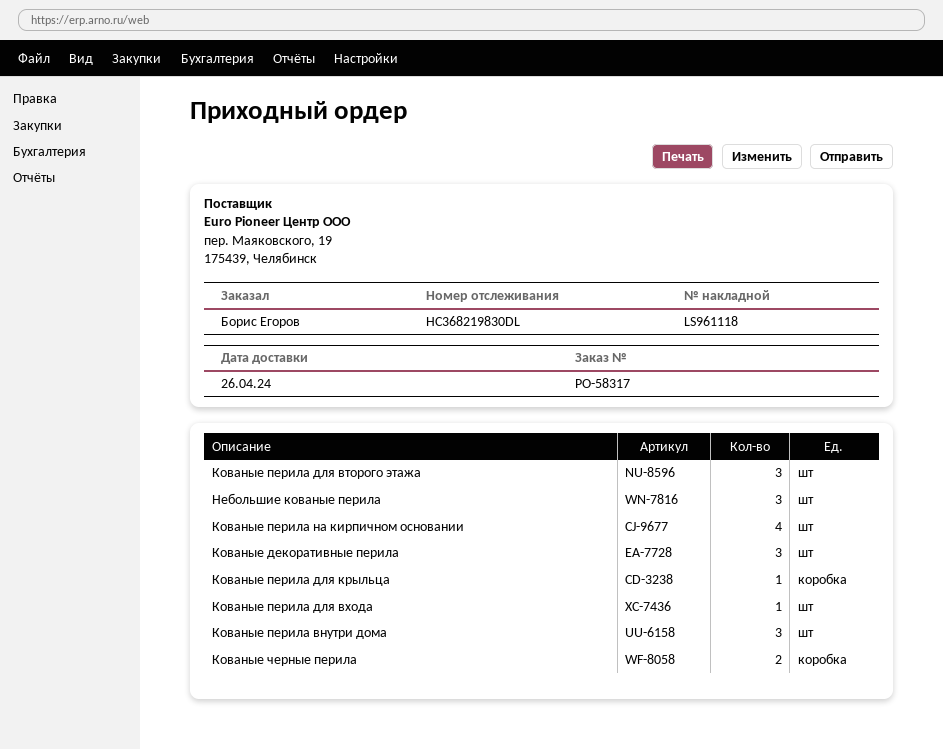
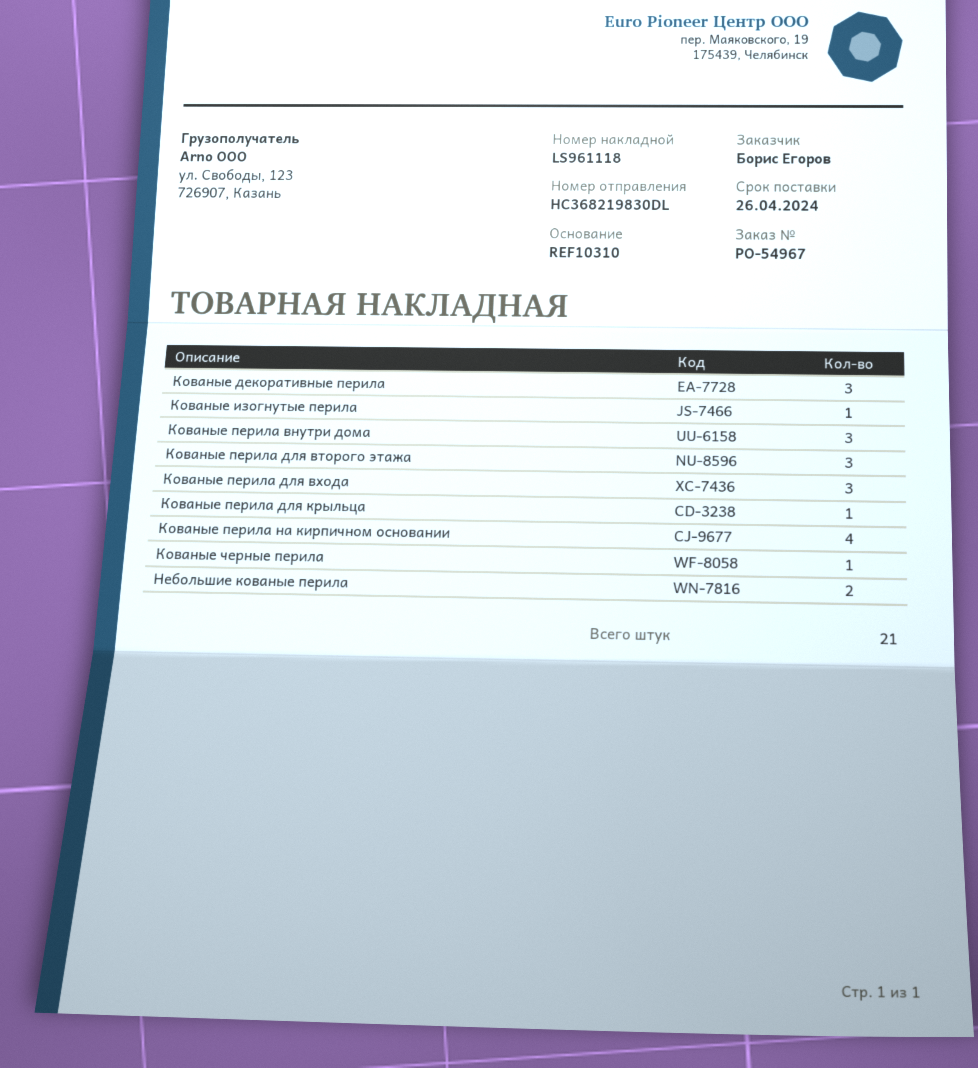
order number: PO-58317 -> PO-54967
Небольшие кованые перила: 3 -> 2
Кованые перила для входа: 1 -> 3
Кованые черные перила: 2 -> 1
Кованые изогнутые перила: none -> 1

